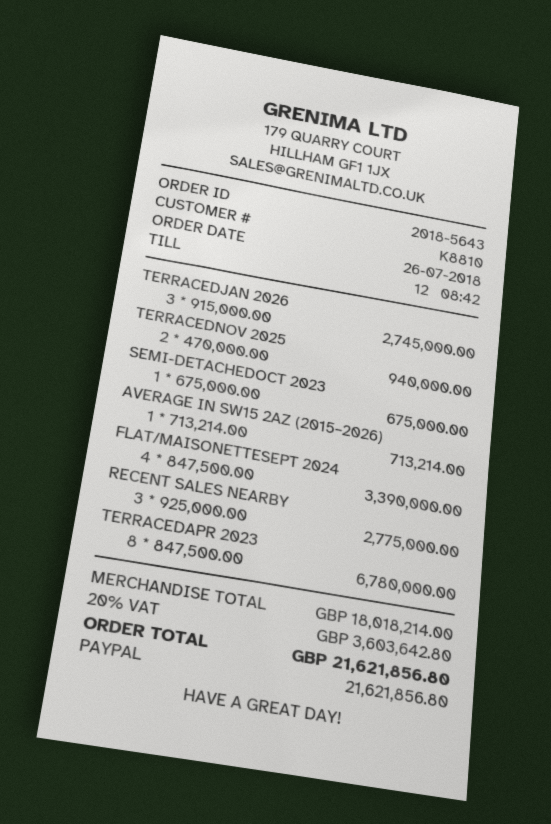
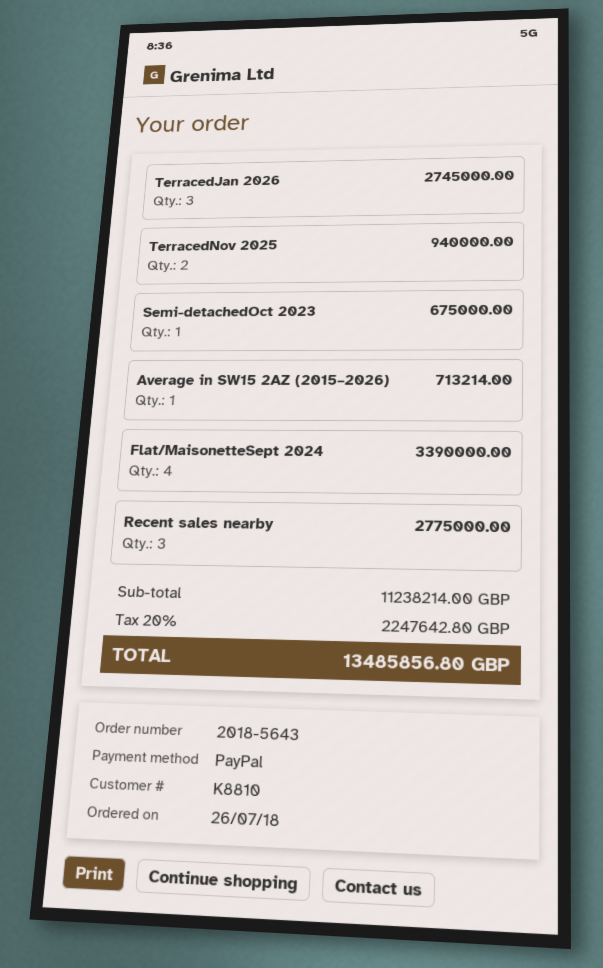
TERRACEDAPR 2023: 8 for 6780000.00 -> none
subtotal: 18018214.00 -> 11238214.00
tax: 20% = 3603642.80 -> 20% = 2247642.80
total: 21621856.80 -> 13485856.80

